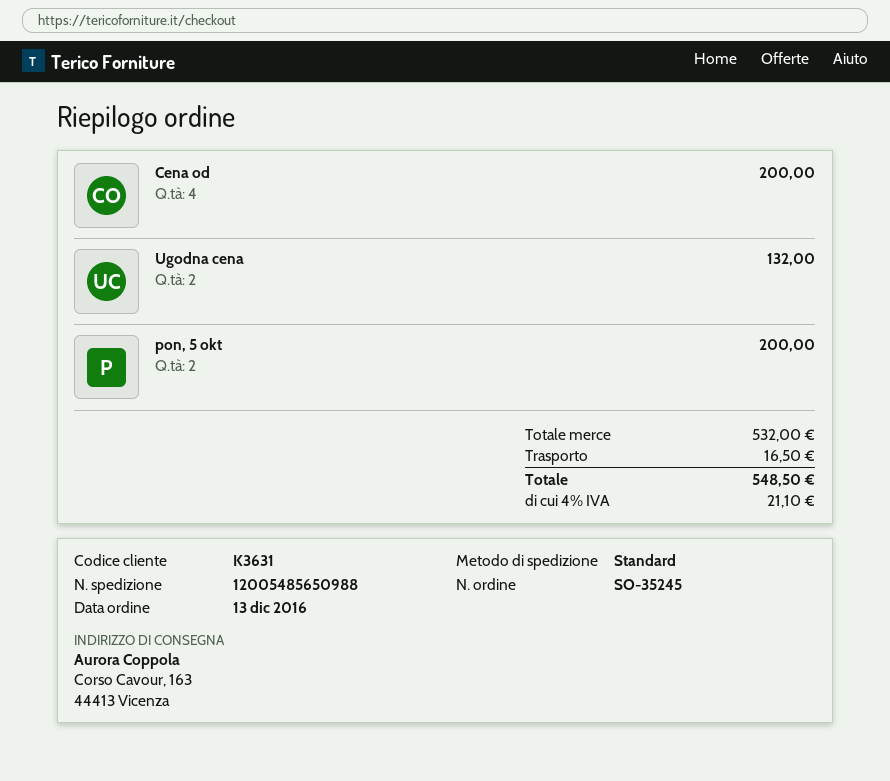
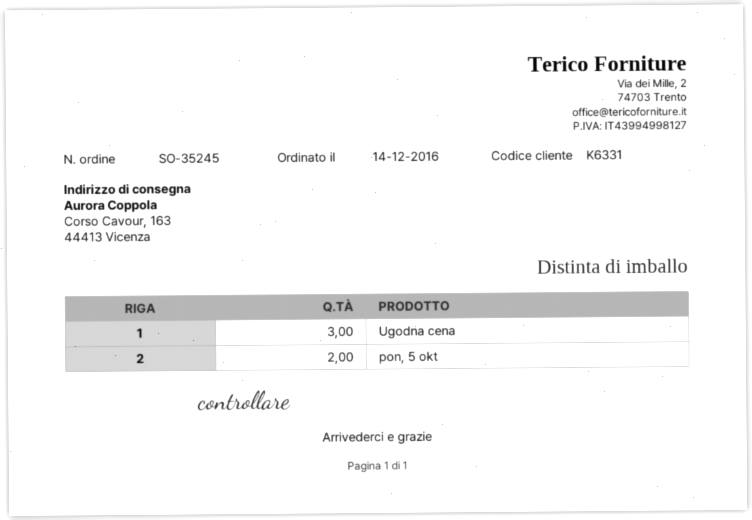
order date: 2016-12-13 -> 2016-12-14
customer number: K3631 -> K6331
Cena od: 4 -> none
Ugodna cena: 2 -> 3

